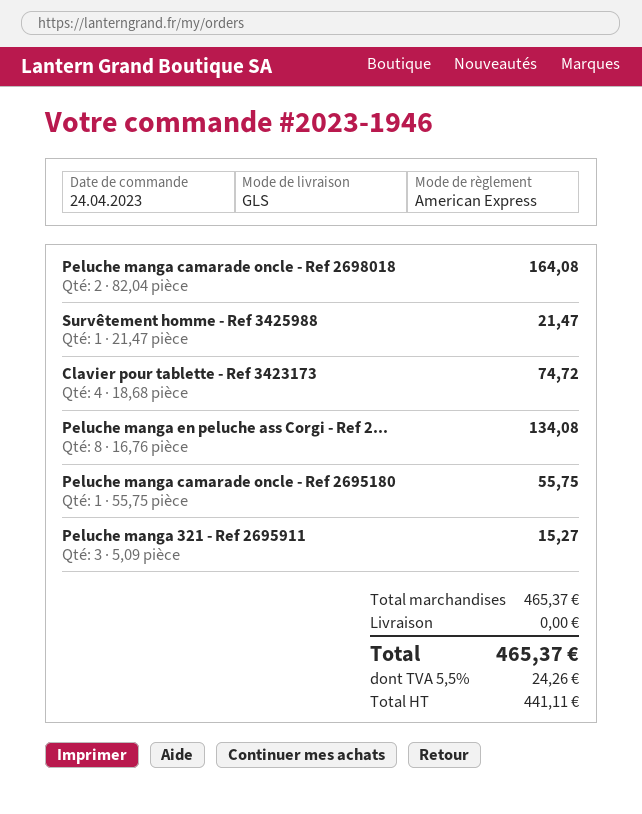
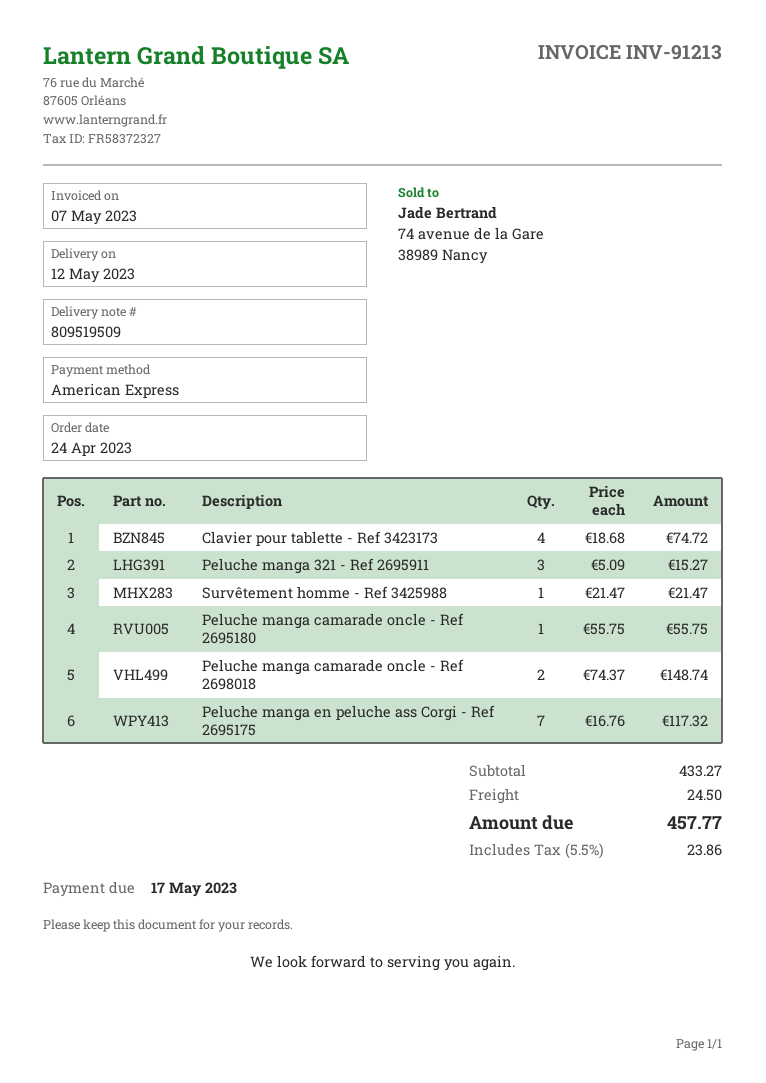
Peluche manga camarade oncle - Ref 2698018: 2 x 82.04 = 164.08 -> 2 x 74.37 = 148.74
Peluche manga en peluche ass Corgi - Ref 2...: 8 x 16.76 = 134.08 -> 7 x 16.76 = 117.32
subtotal: 465.37 -> 433.27
shipping: 0.00 -> 24.50
tax: 5.5% = 24.26 -> 5.5% = 23.86
total: 465.37 -> 457.77

